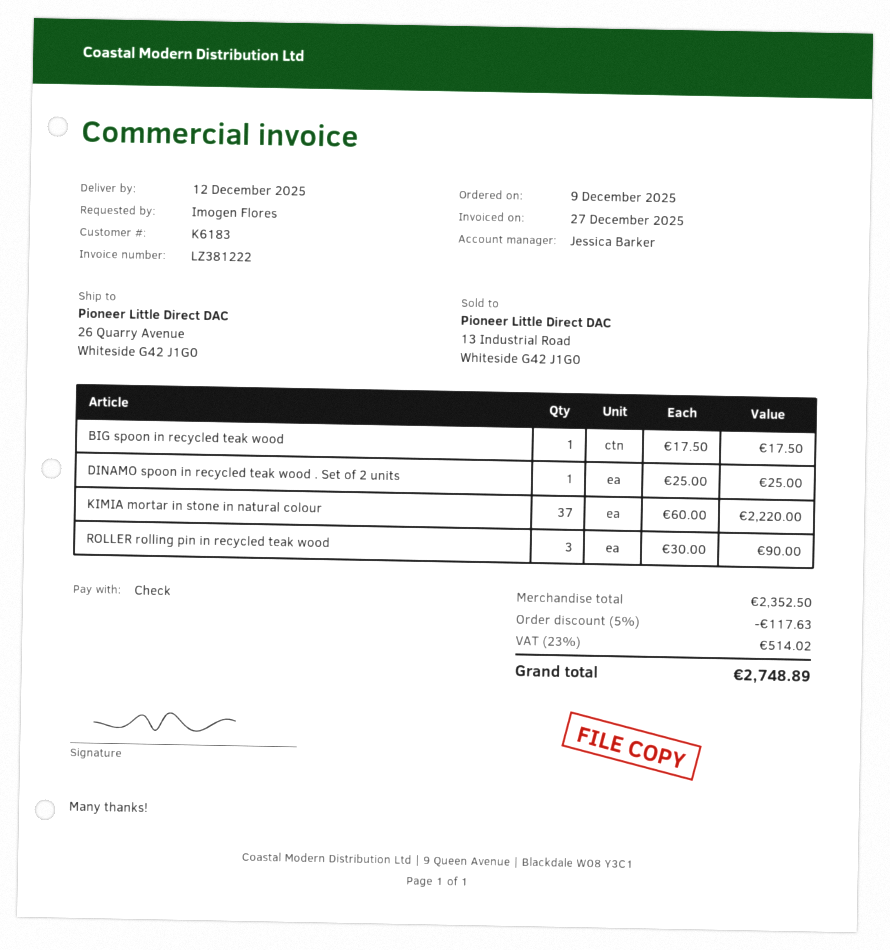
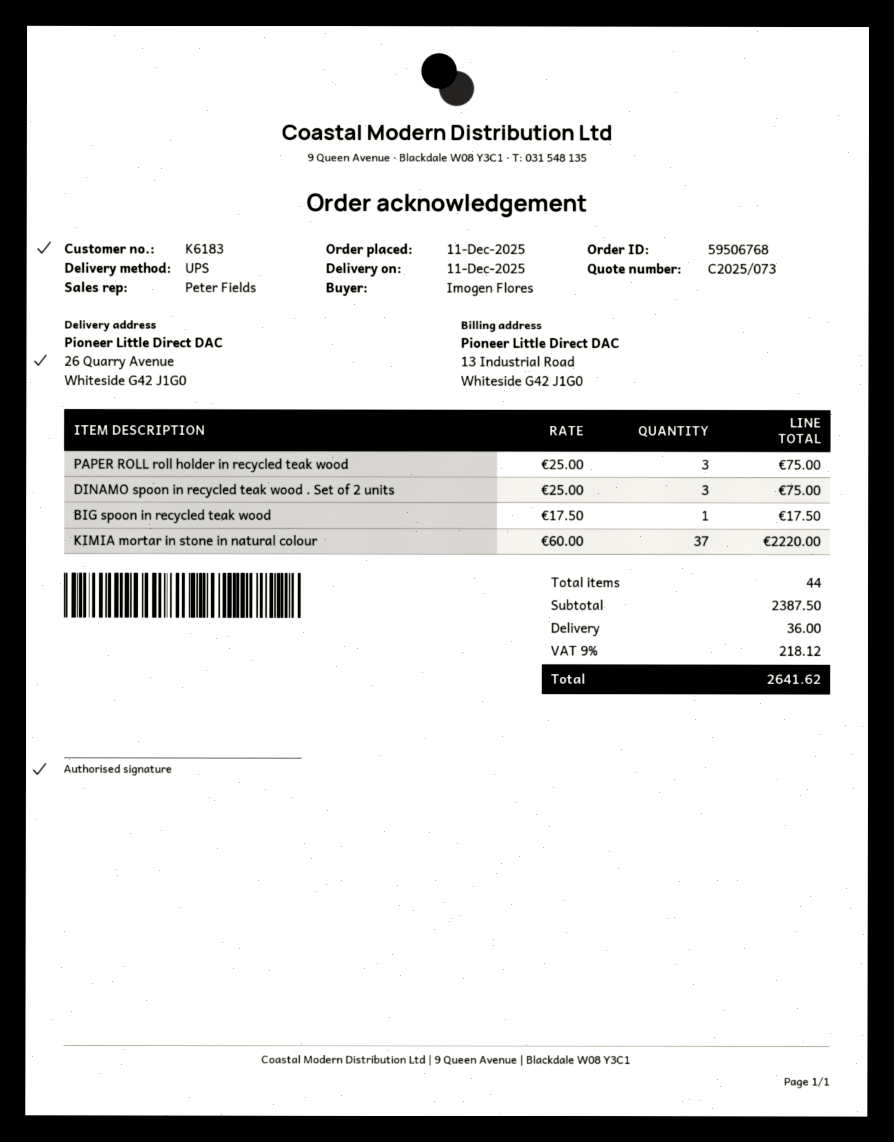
order date: 2025-12-09 -> 2025-12-11
delivery date: 2025-12-12 -> 2025-12-11
sales rep: Jessica Barker -> Peter Fields
DINAMO spoon in recycled teak wood . Set of 2 units: 1 x 25.00 = 25.00 -> 3 x 25.00 = 75.00
ROLLER rolling pin in recycled teak wood: 3 x 30.00 = 90.00 -> none
PAPER ROLL roll holder in recycled teak wood: none -> 3 x 25.00 = 75.00
subtotal: 2352.50 -> 2387.50
discount: 5% = 117.63 -> none
shipping: none -> 36.00
tax: 23% = 514.02 -> 9% = 218.12
total: 2748.89 -> 2641.62

